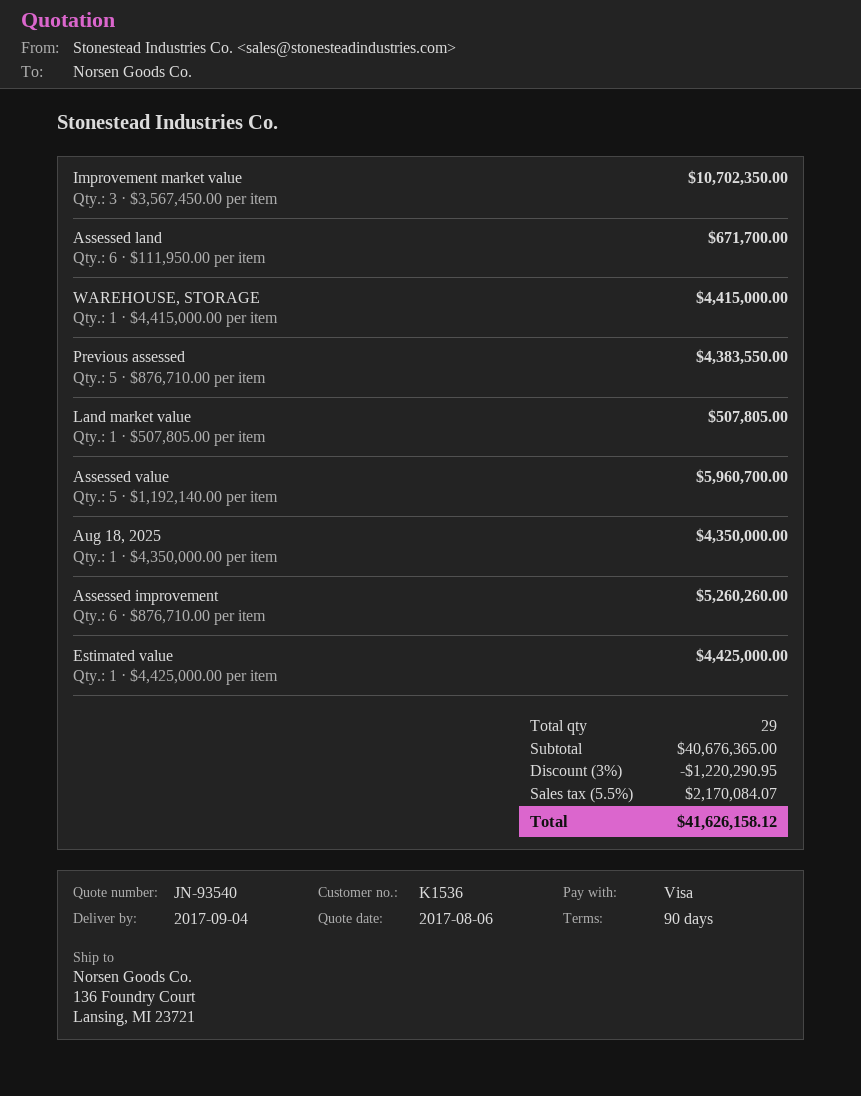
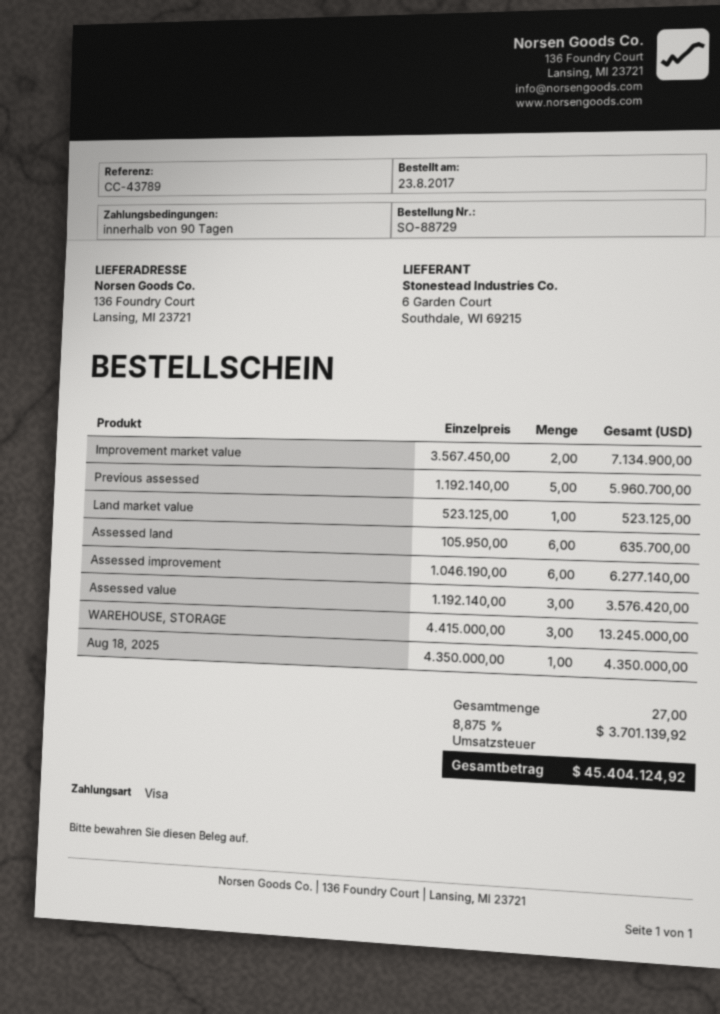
Improvement market value: 3 x 3567450.00 = 10702350.00 -> 2 x 3567450.00 = 7134900.00
Assessed land: 6 x 111950.00 = 671700.00 -> 6 x 105950.00 = 635700.00
WAREHOUSE, STORAGE: 1 x 4415000.00 = 4415000.00 -> 3 x 4415000.00 = 13245000.00
Previous assessed: 5 x 876710.00 = 4383550.00 -> 5 x 1192140.00 = 5960700.00
Land market value: 1 x 507805.00 = 507805.00 -> 1 x 523125.00 = 523125.00
Assessed value: 5 x 1192140.00 = 5960700.00 -> 3 x 1192140.00 = 3576420.00
Assessed improvement: 6 x 876710.00 = 5260260.00 -> 6 x 1046190.00 = 6277140.00
Estimated value: 1 x 4425000.00 = 4425000.00 -> none
total quantity: 29 -> 27
discount: 3% = 1220290.95 -> none
tax: 5.5% = 2170084.07 -> 8.875% = 3701139.92
total: 41626158.12 -> 45404124.92

